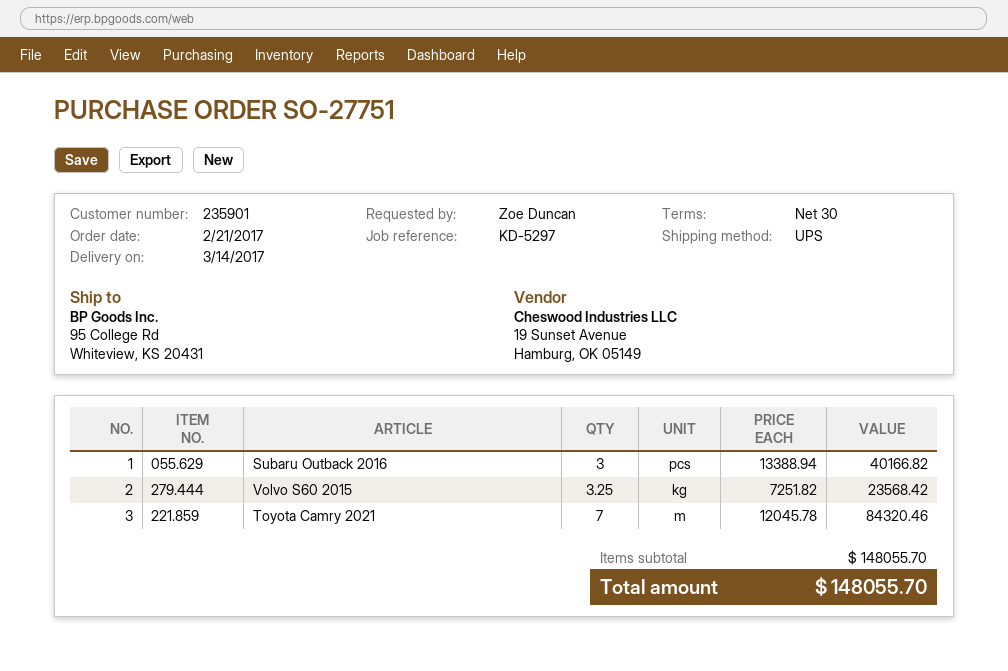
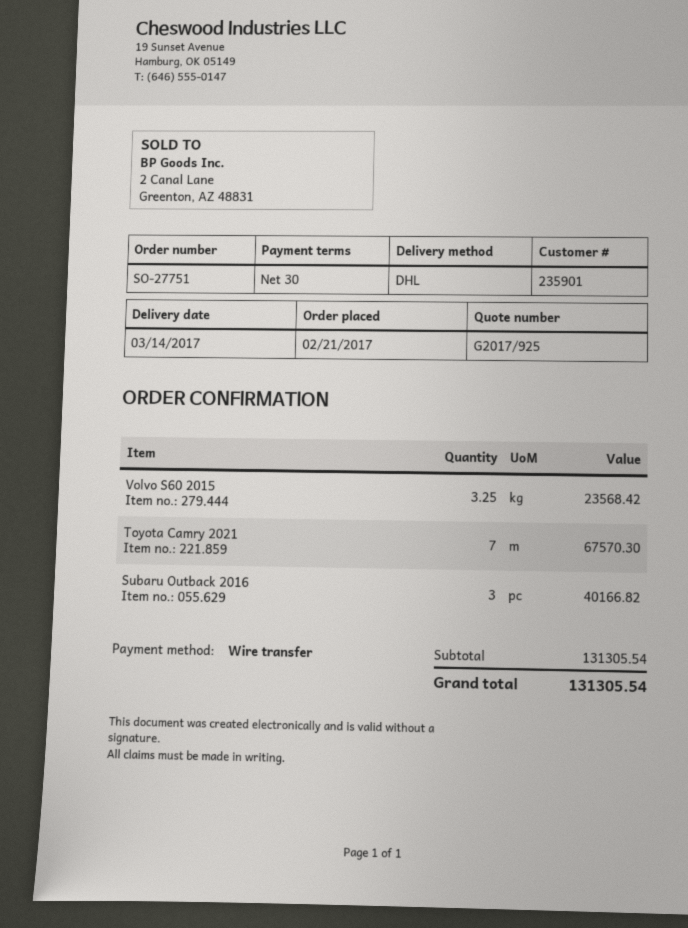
shipping method: UPS -> DHL
Toyota Camry 2021: 7 for 84320.46 -> 7 for 67570.30
subtotal: 148055.70 -> 131305.54
total: 148055.70 -> 131305.54

